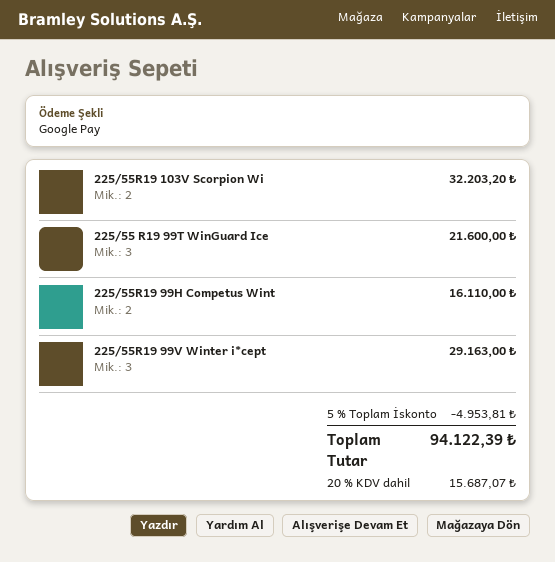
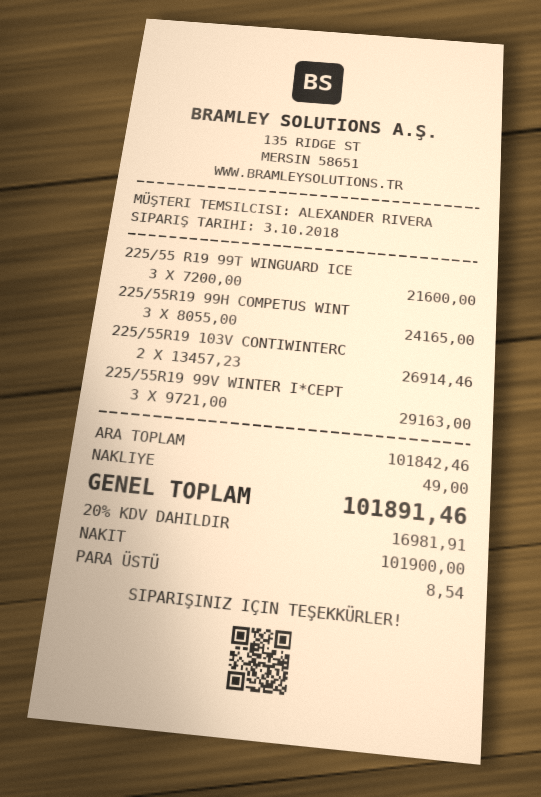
payment method: Google Pay -> cash
225/55R19 103V Scorpion Wi: 2 for 32203.20 -> none
225/55R19 99H Competus Wint: 2 for 16110.00 -> 3 for 24165.00
225/55R19 103V CONTIWINTERC: none -> 2 for 26914.46
discount: 5% = 4953.81 -> none
shipping: none -> 49.00
tax: 20% = 15687.07 -> 20% = 16981.91
total: 94122.39 -> 101891.46

